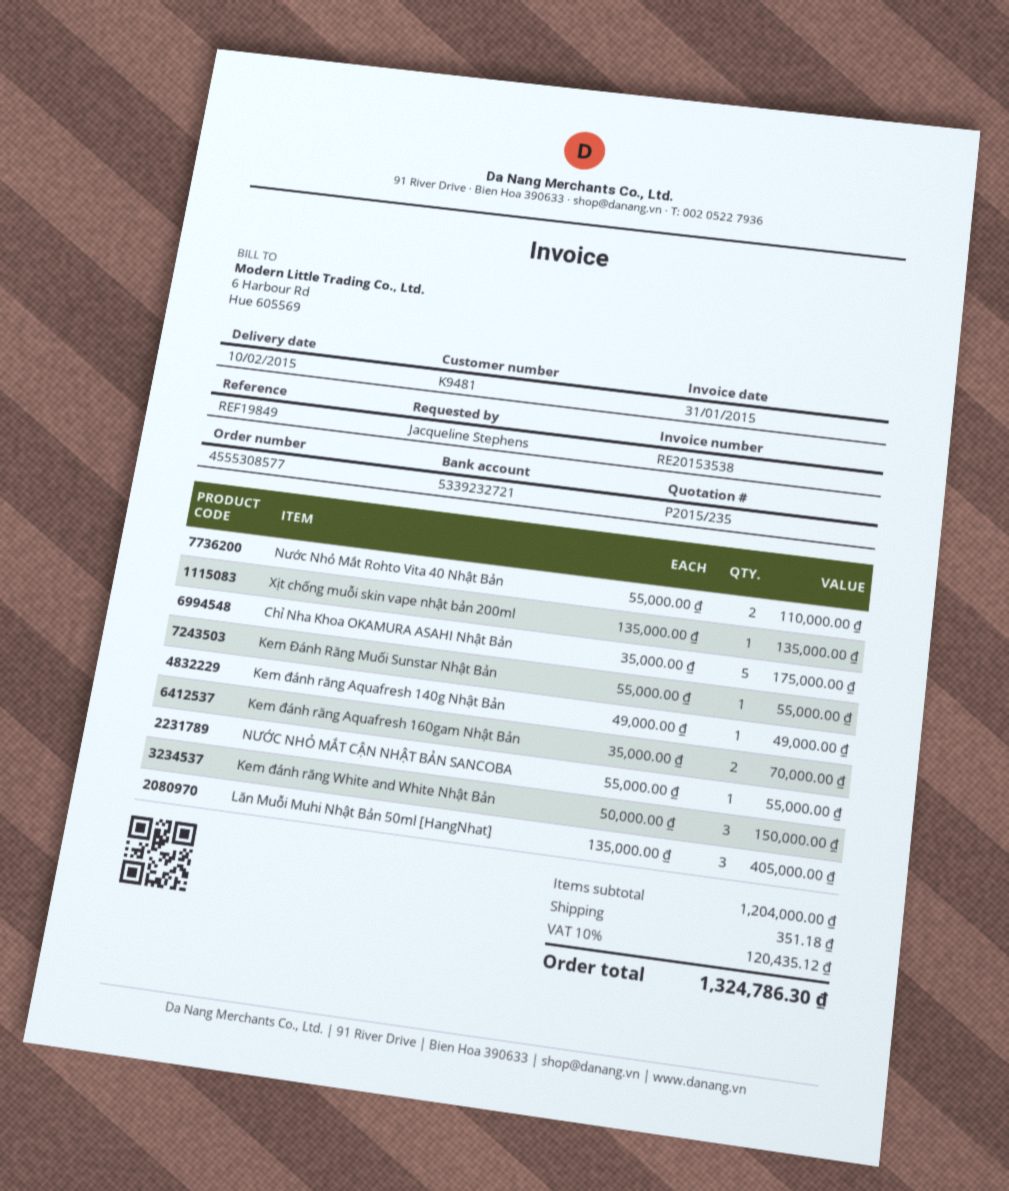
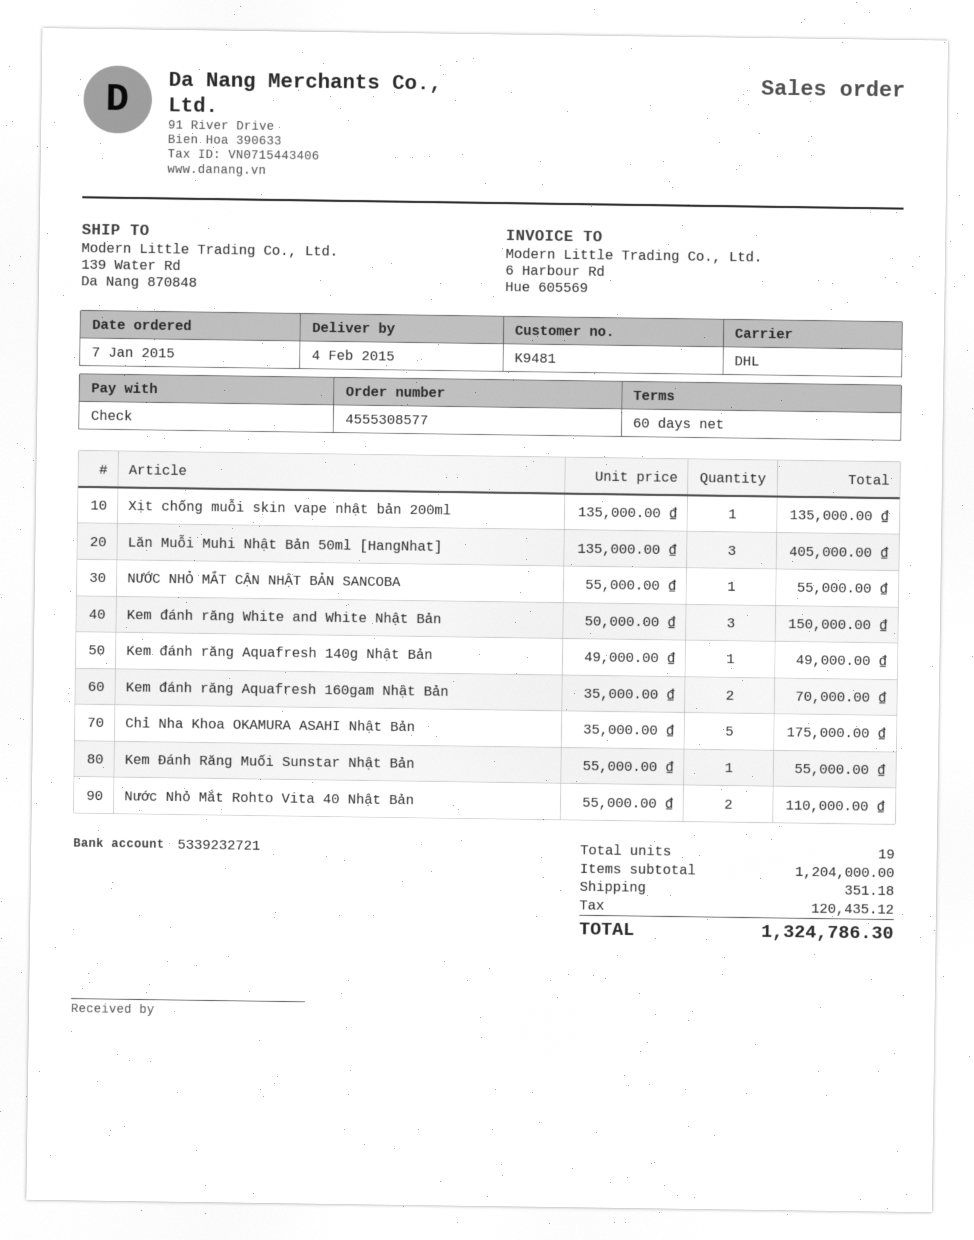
delivery date: 2015-02-10 -> 2015-02-04

